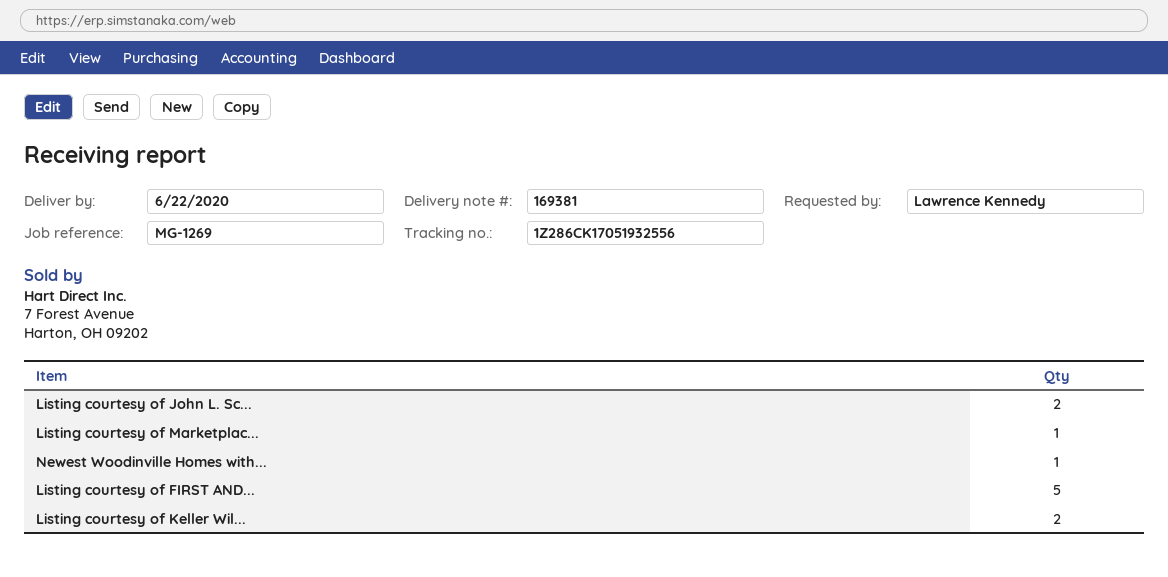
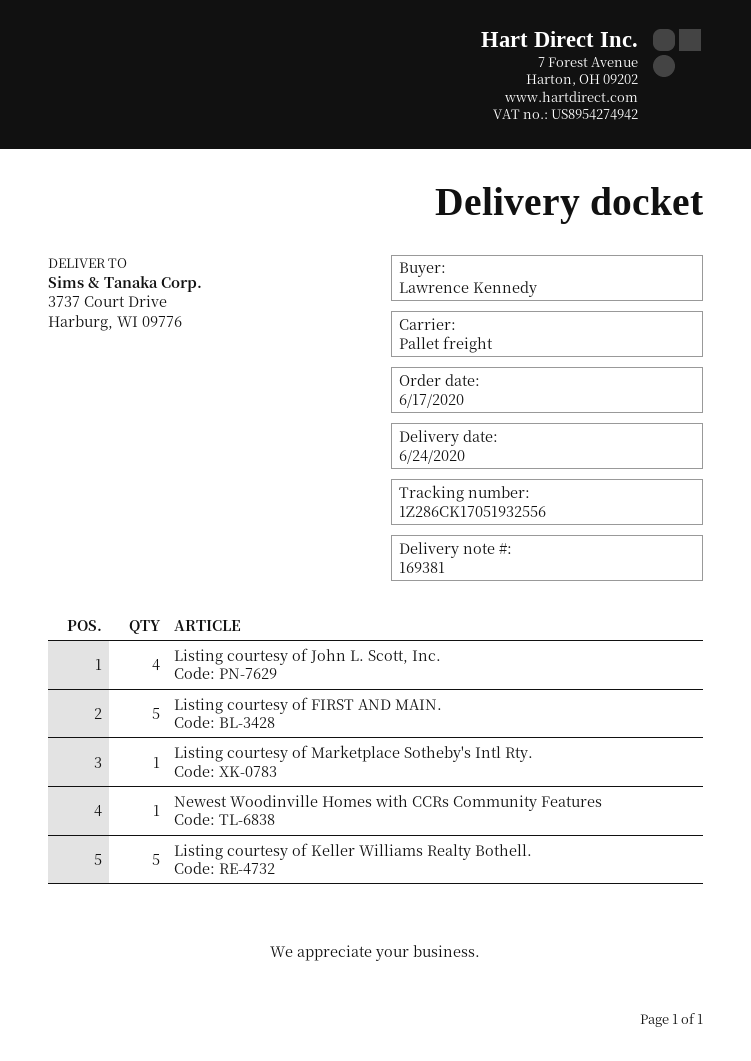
delivery date: 2020-06-22 -> 2020-06-24
Listing courtesy of John L. Sc...: 2 -> 4
Listing courtesy of Keller Wil...: 2 -> 5

